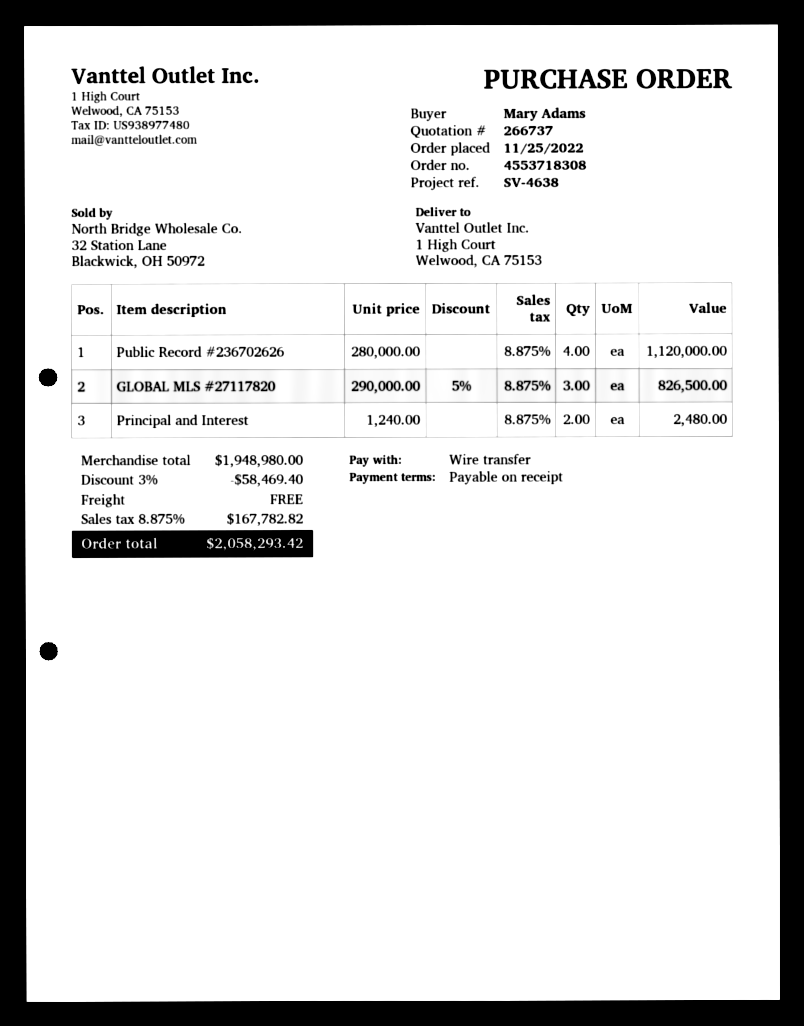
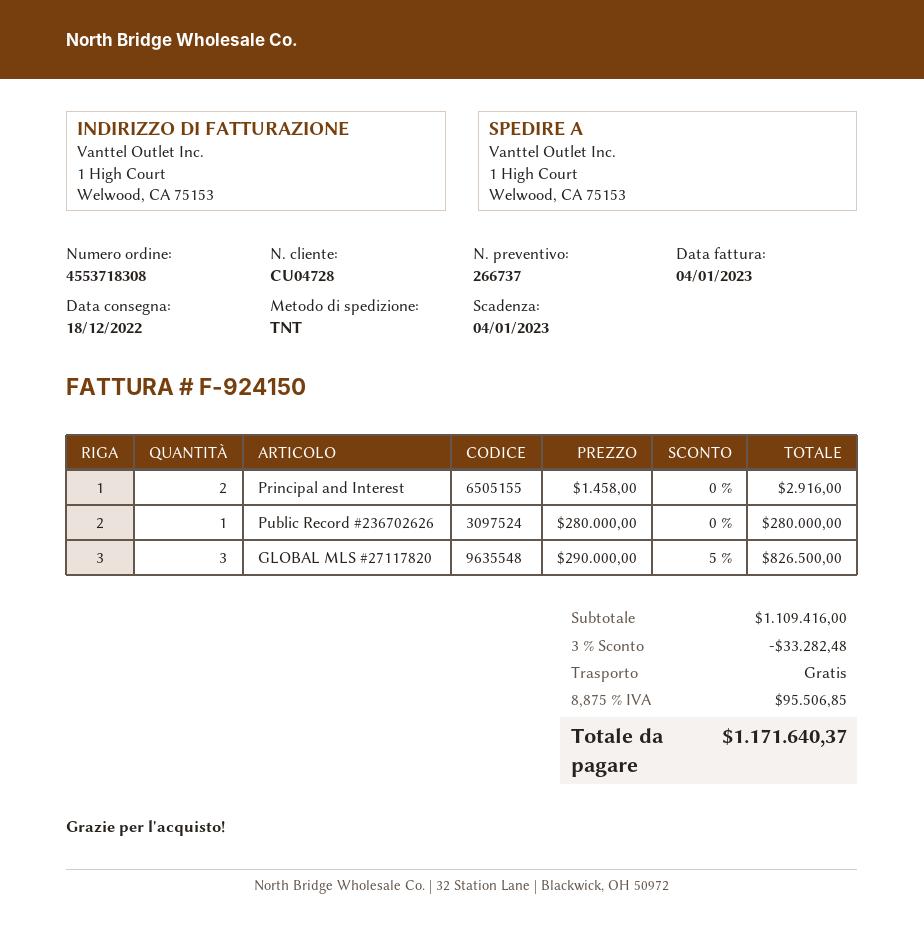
Public Record #236702626: 4 x 280000.00 = 1120000.00 -> 1 x 280000.00 = 280000.00
Principal and Interest: 2 x 1240.00 = 2480.00 -> 2 x 1458.00 = 2916.00
subtotal: 1948980.00 -> 1109416.00
discount: 3% = 58469.40 -> 3% = 33282.48
tax: 8.875% = 167782.82 -> 8.875% = 95506.85
total: 2058293.42 -> 1171640.37

